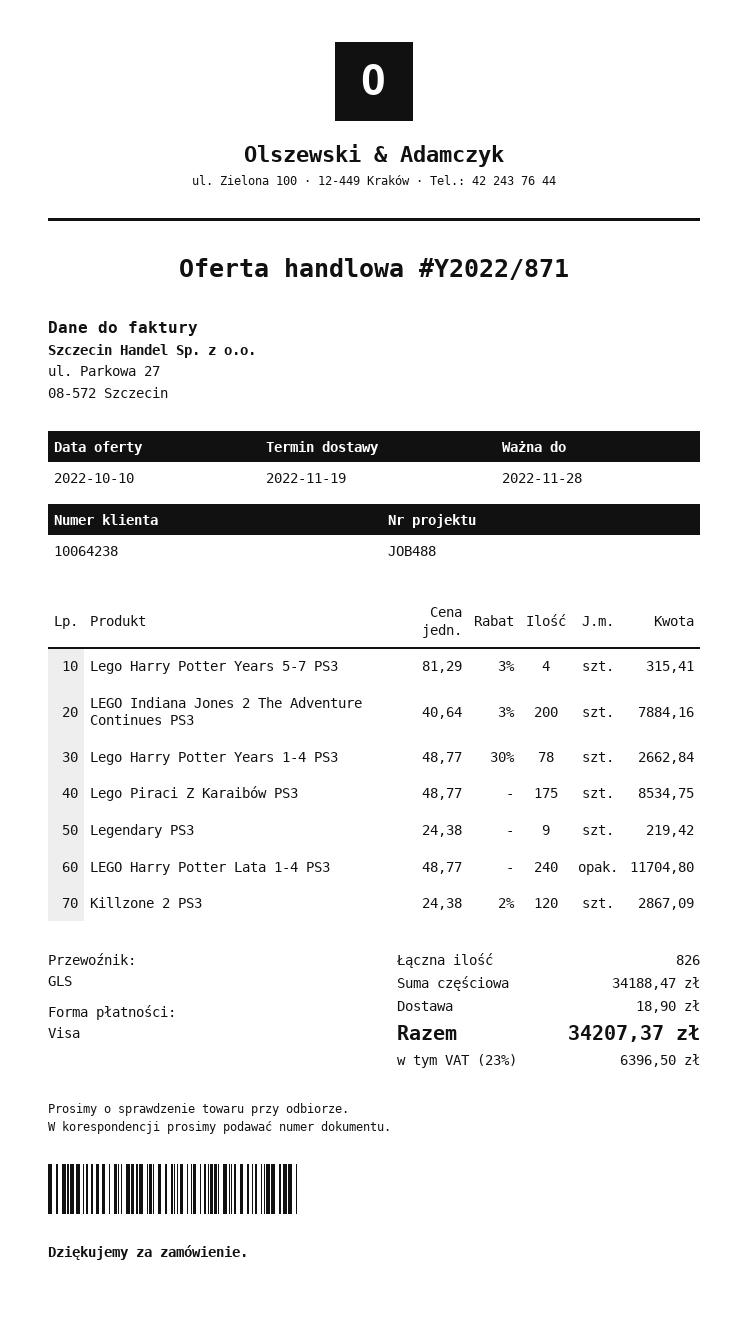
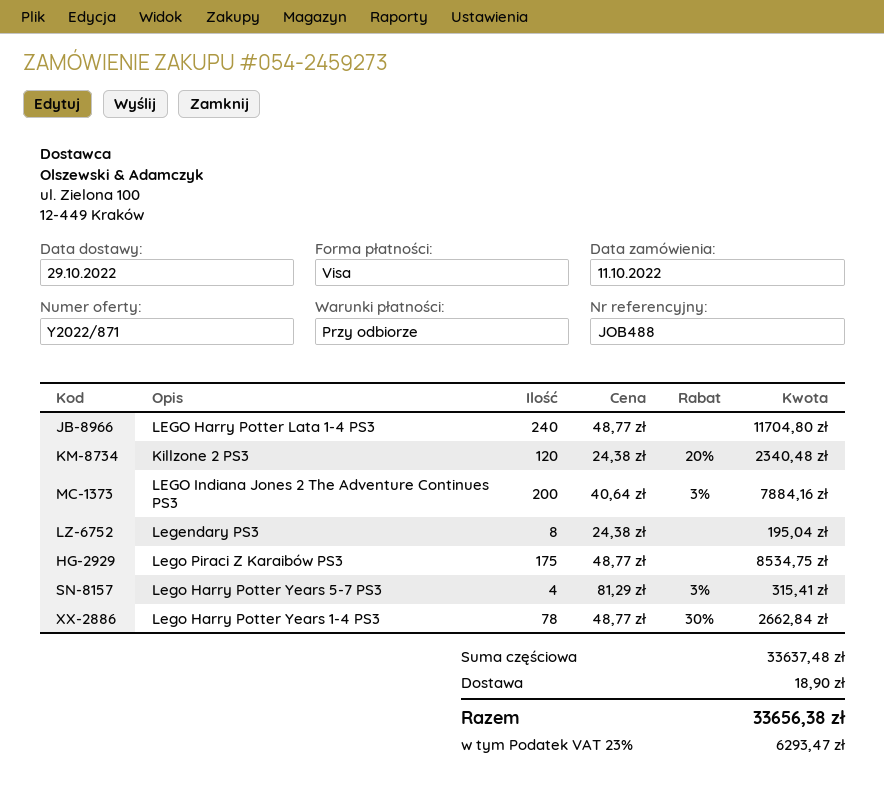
delivery date: 2022-11-19 -> 2022-10-29
Legendary PS3: 9 x 24.38 = 219.42 -> 8 x 24.38 = 195.04
Killzone 2 PS3: 120 x 24.38 - 2% = 2867.09 -> 120 x 24.38 - 20% = 2340.48
subtotal: 34188.47 -> 33637.48
tax: 23% = 6396.50 -> 23% = 6293.47
total: 34207.37 -> 33656.38

